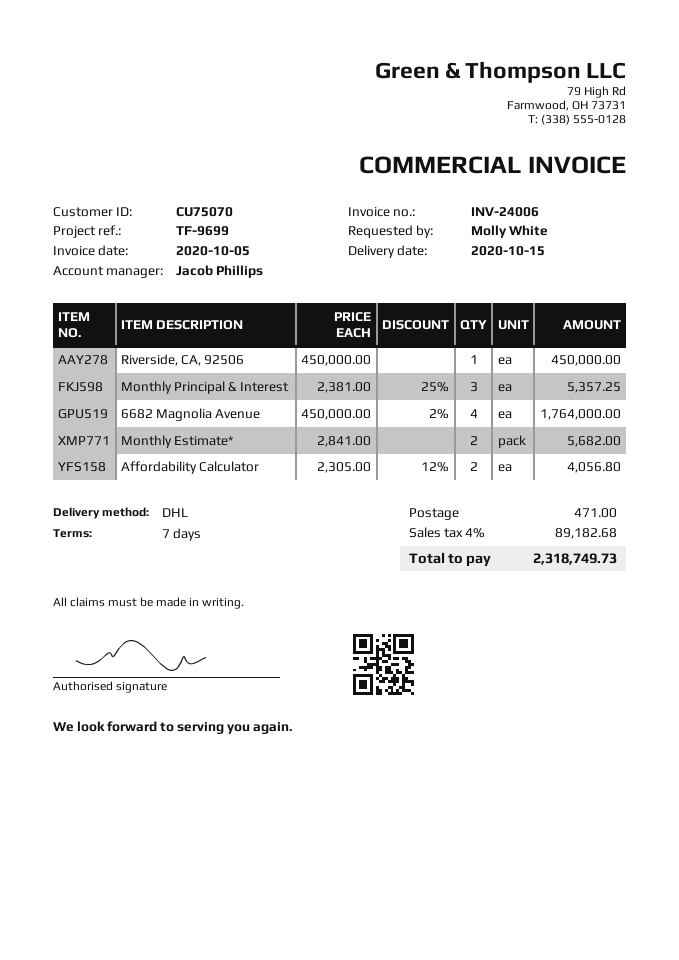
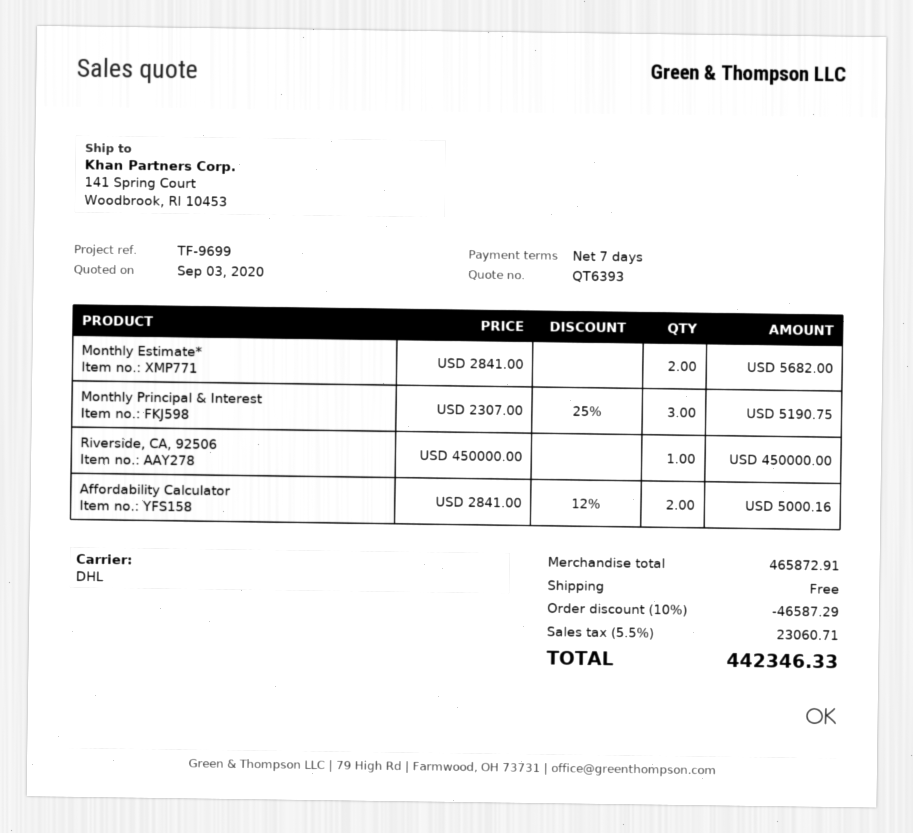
Monthly Principal & Interest: 3 x 2381.00 - 25% = 5357.25 -> 3 x 2307.00 - 25% = 5190.75
6682 Magnolia Avenue: 4 x 450000.00 - 2% = 1764000.00 -> none
Affordability Calculator: 2 x 2305.00 - 12% = 4056.80 -> 2 x 2841.00 - 12% = 5000.16
discount: none -> 10% = 46587.29
shipping: 471.00 -> 0.00
tax: 4% = 89182.68 -> 5.5% = 23060.71
total: 2318749.73 -> 442346.33

